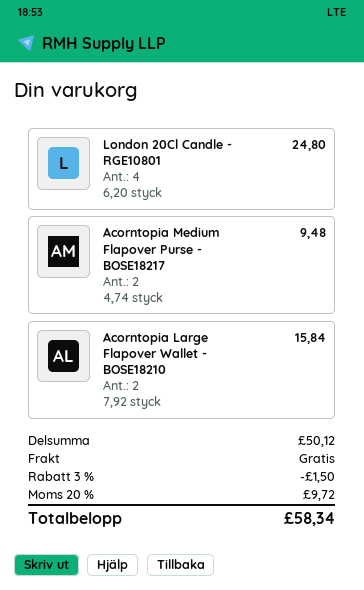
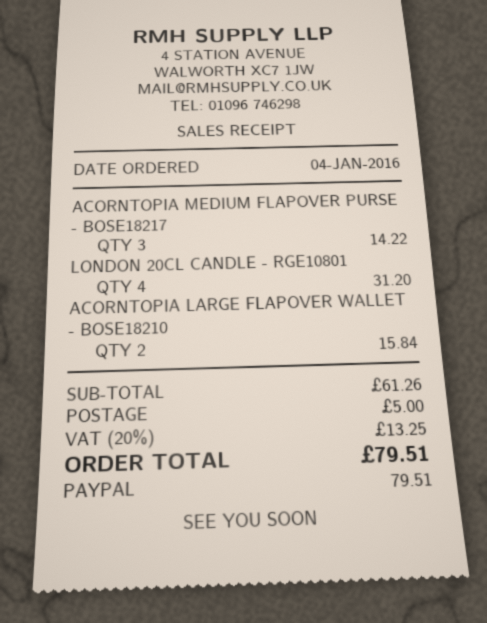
London 20Cl Candle - RGE10801: 4 for 24.80 -> 4 for 31.20
Acorntopia Medium Flapover Purse - BOSE18217: 2 for 9.48 -> 3 for 14.22
subtotal: 50.12 -> 61.26
discount: 3% = 1.50 -> none
shipping: 0.00 -> 5.00
tax: 20% = 9.72 -> 20% = 13.25
total: 58.34 -> 79.51

